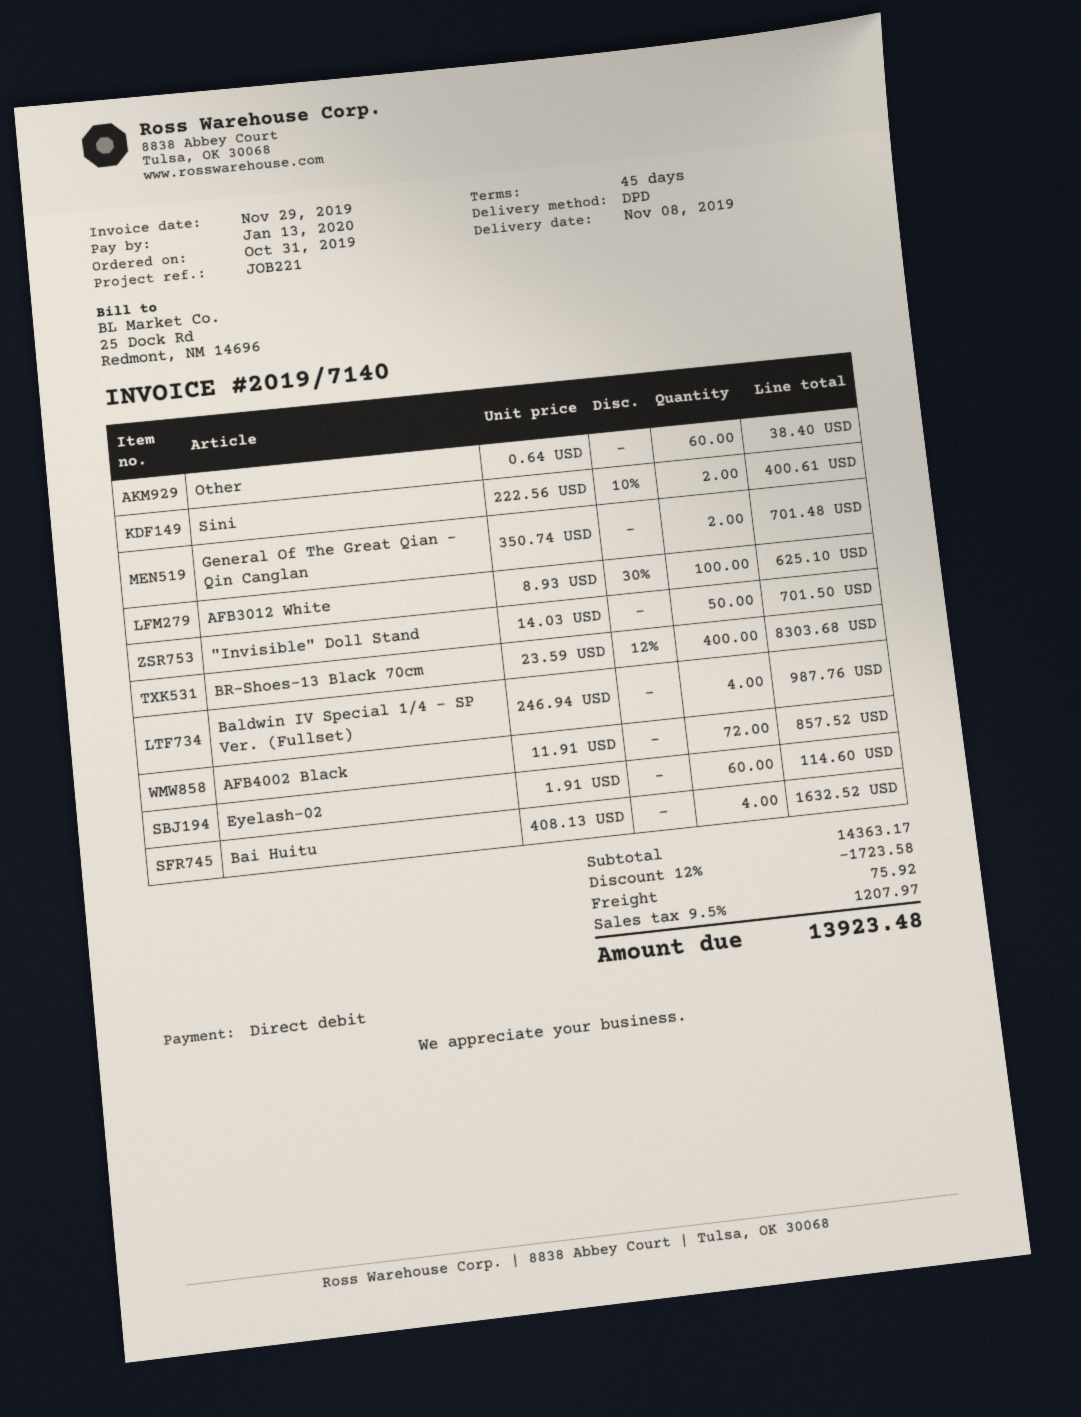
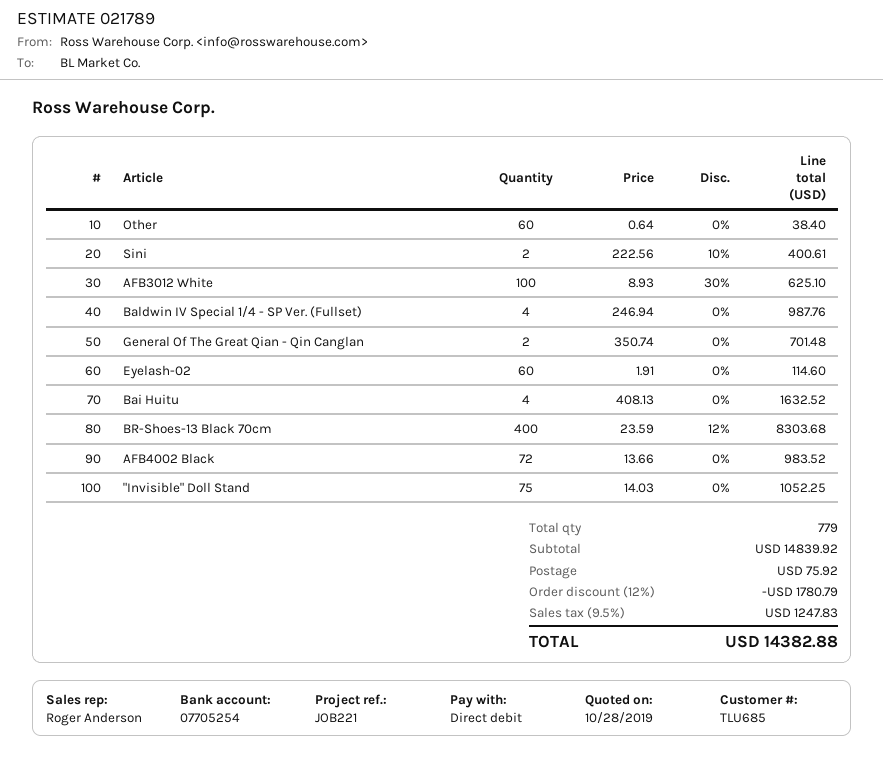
"Invisible" Doll Stand: 50 x 14.03 = 701.50 -> 75 x 14.03 = 1052.25
AFB4002 Black: 72 x 11.91 = 857.52 -> 72 x 13.66 = 983.52
subtotal: 14363.17 -> 14839.92
discount: 12% = 1723.58 -> 12% = 1780.79
tax: 9.5% = 1207.97 -> 9.5% = 1247.83
total: 13923.48 -> 14382.88

